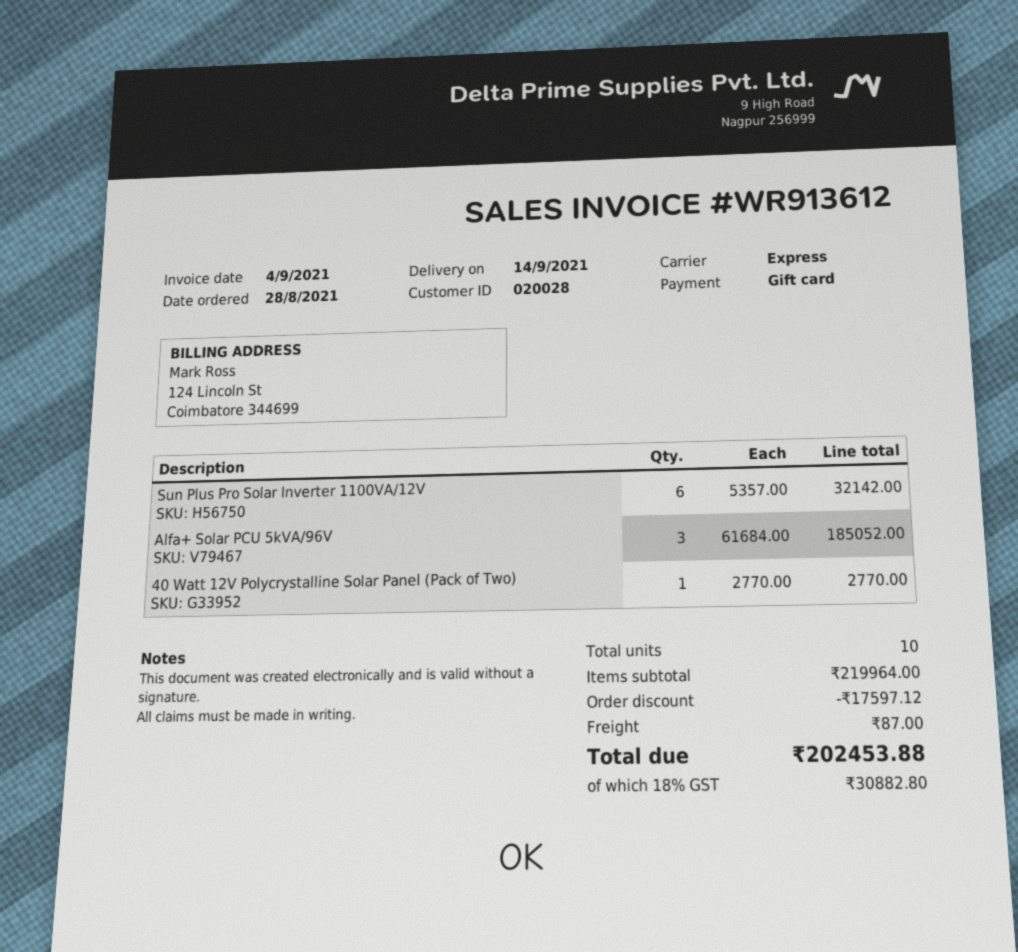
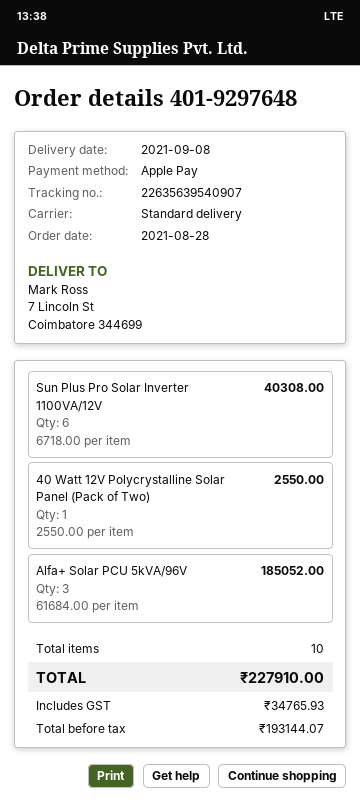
delivery date: 2021-09-14 -> 2021-09-08
payment method: gift card -> Apple Pay
shipping method: express -> standard
Sun Plus Pro Solar Inverter 1100VA/12V: 6 x 5357.00 = 32142.00 -> 6 x 6718.00 = 40308.00
40 Watt 12V Polycrystalline Solar Panel (Pack of Two): 1 x 2770.00 = 2770.00 -> 1 x 2550.00 = 2550.00
discount: 17597.12 -> none
shipping: 87.00 -> none
tax: 30882.80 -> 34765.93
total: 202453.88 -> 227910.00

